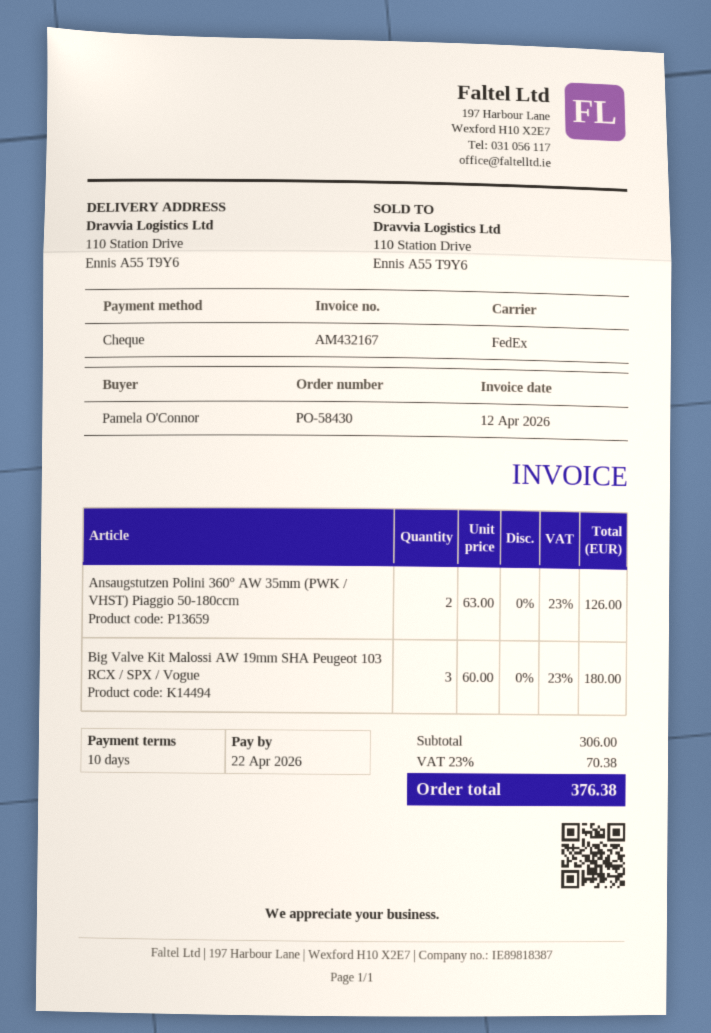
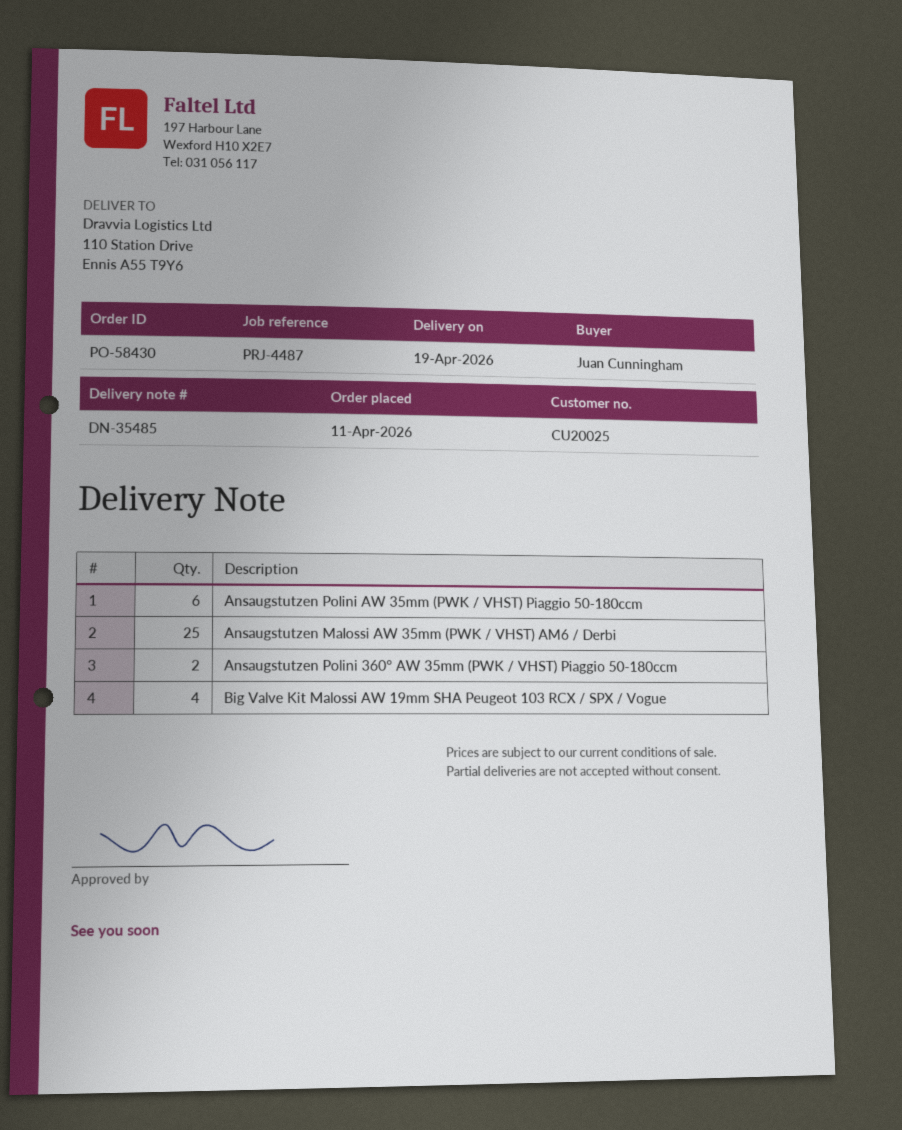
ordered by: Pamela O'Connor -> Juan Cunningham
Big Valve Kit Malossi AW 19mm SHA Peugeot 103 RCX / SPX / Vogue: 3 -> 4
Ansaugstutzen Polini AW 35mm (PWK / VHST) Piaggio 50-180ccm: none -> 6
Ansaugstutzen Malossi AW 35mm (PWK / VHST) AM6 / Derbi: none -> 25

